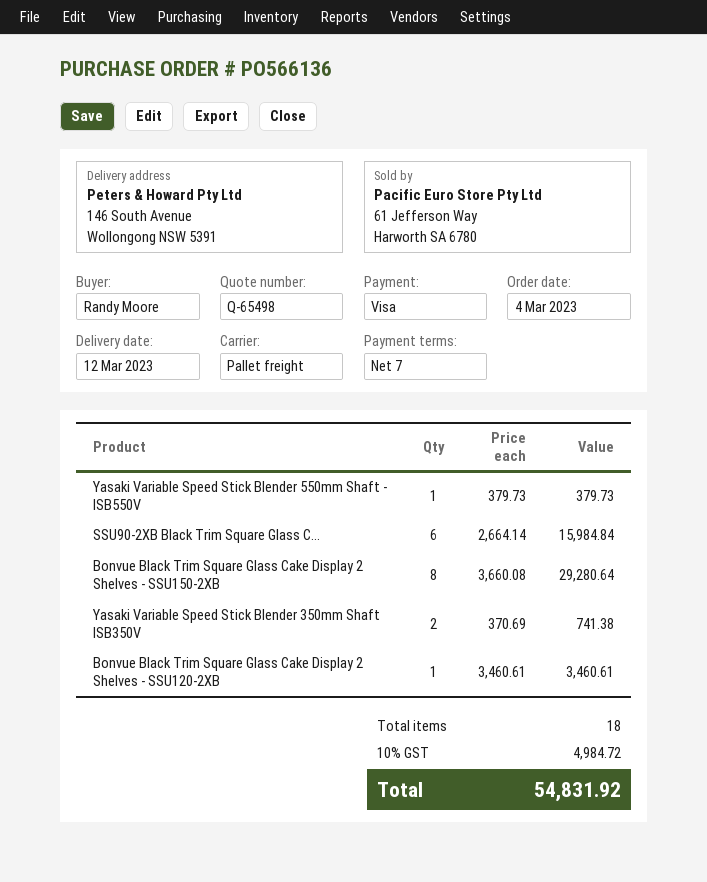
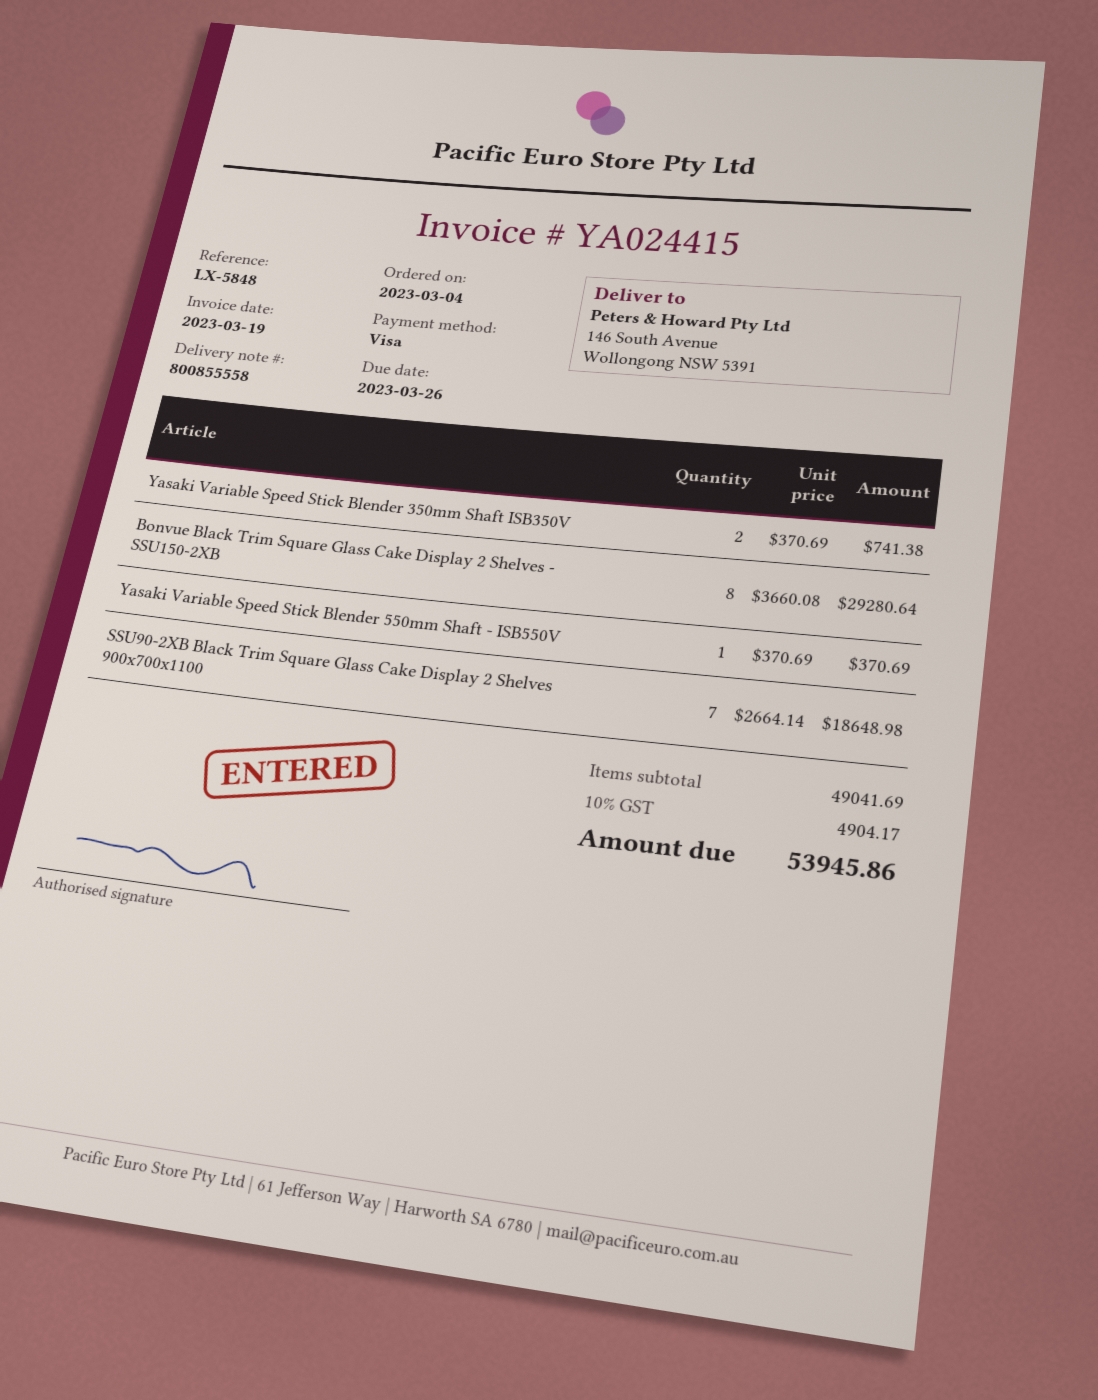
Yasaki Variable Speed Stick Blender 550mm Shaft - ISB550V: 1 x 379.73 = 379.73 -> 1 x 370.69 = 370.69
SSU90-2XB Black Trim Square Glass C...: 6 x 2664.14 = 15984.84 -> 7 x 2664.14 = 18648.98
Bonvue Black Trim Square Glass Cake Display 2 Shelves - SSU120-2XB: 1 x 3460.61 = 3460.61 -> none
tax: 10% = 4984.72 -> 10% = 4904.17
total: 54831.92 -> 53945.86

